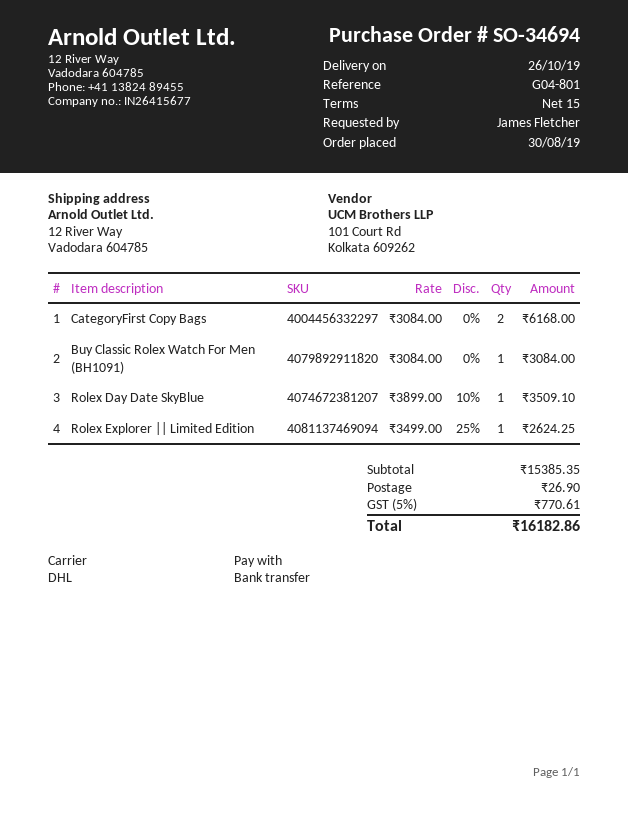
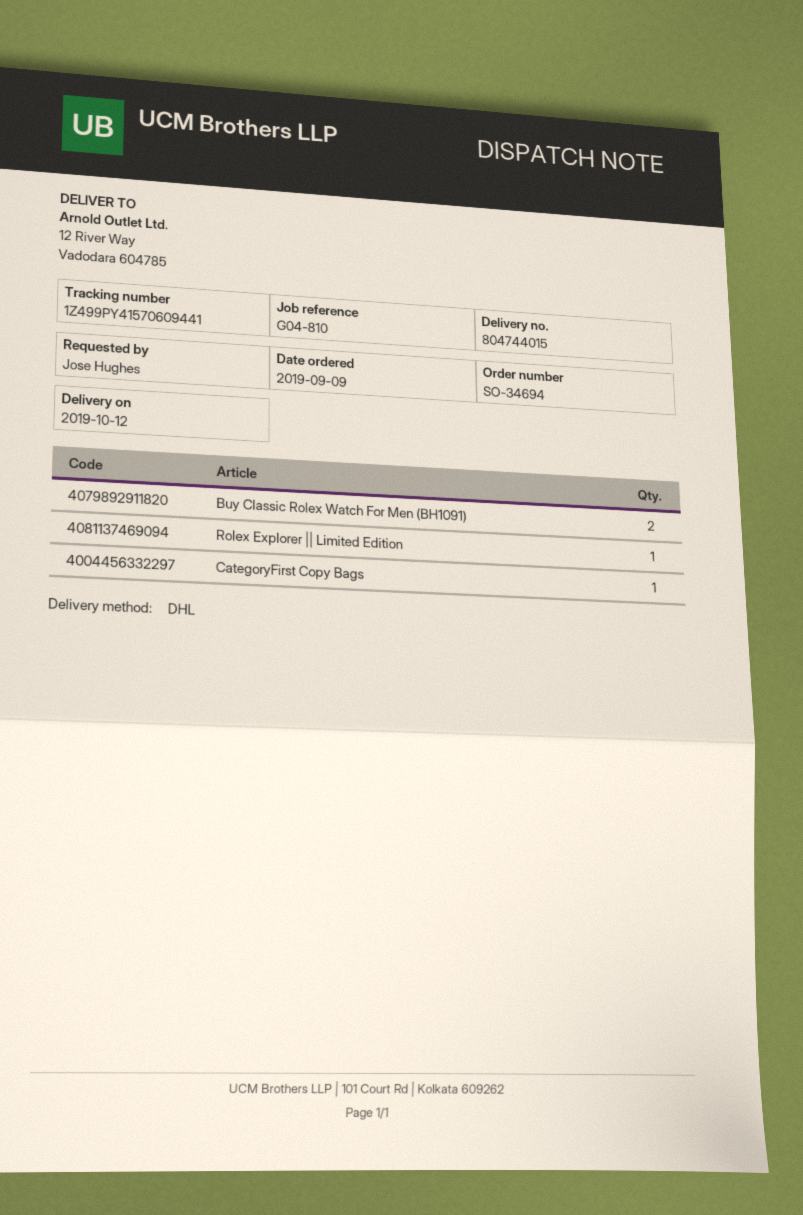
order date: 2019-08-30 -> 2019-09-09
delivery date: 2019-10-26 -> 2019-10-12
reference: G04-801 -> G04-810
ordered by: James Fletcher -> Jose Hughes
CategoryFirst Copy Bags: 2 -> 1
Buy Classic Rolex Watch For Men (BH1091): 1 -> 2
Rolex Day Date SkyBlue: 1 -> none

